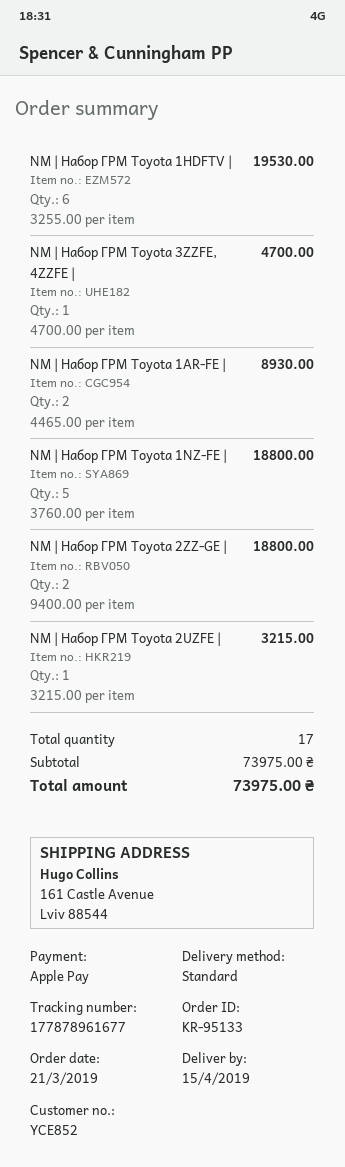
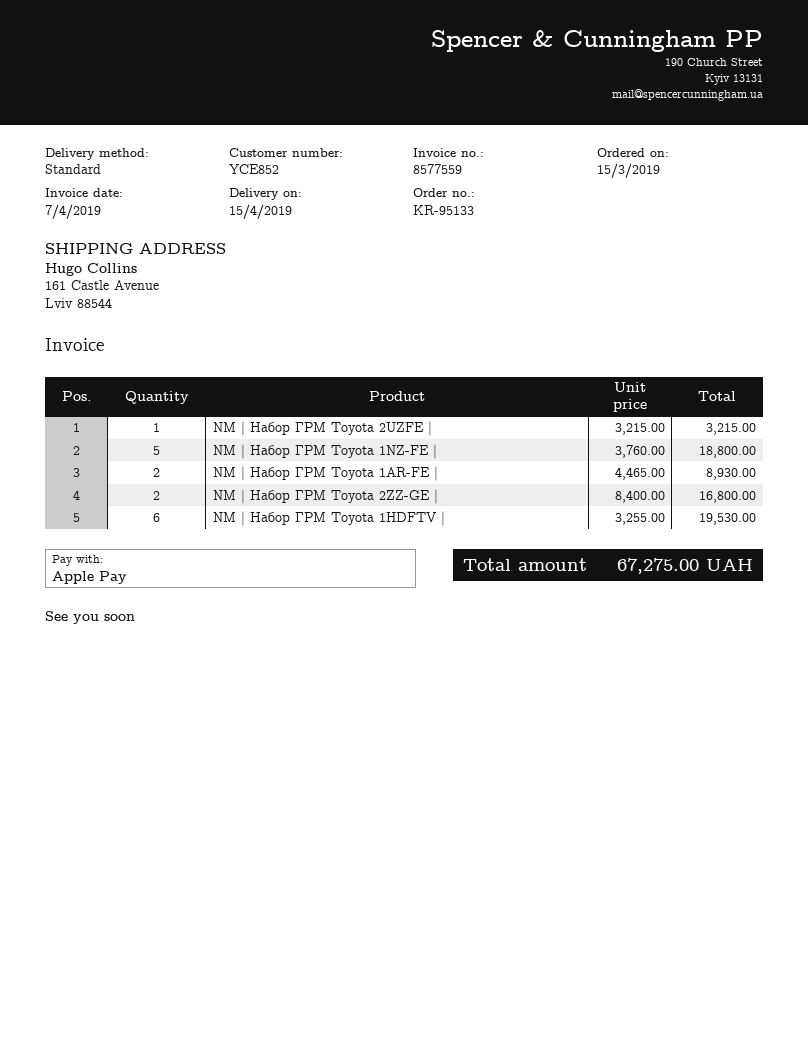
order date: 2019-03-21 -> 2019-03-15
NM | Набор ГРМ Toyota 3ZZFE, 4ZZFE |: 1 x 4700.00 = 4700.00 -> none
NM | Набор ГРМ Toyota 2ZZ-GE |: 2 x 9400.00 = 18800.00 -> 2 x 8400.00 = 16800.00
total: 73975.00 -> 67275.00

